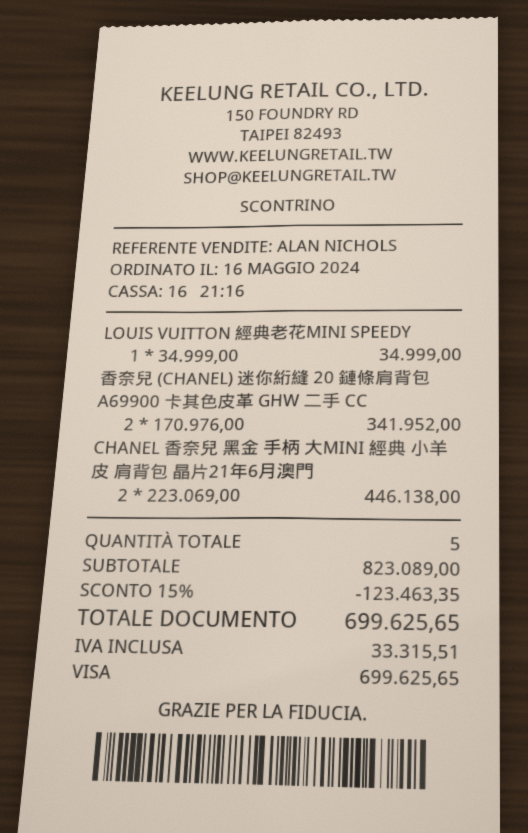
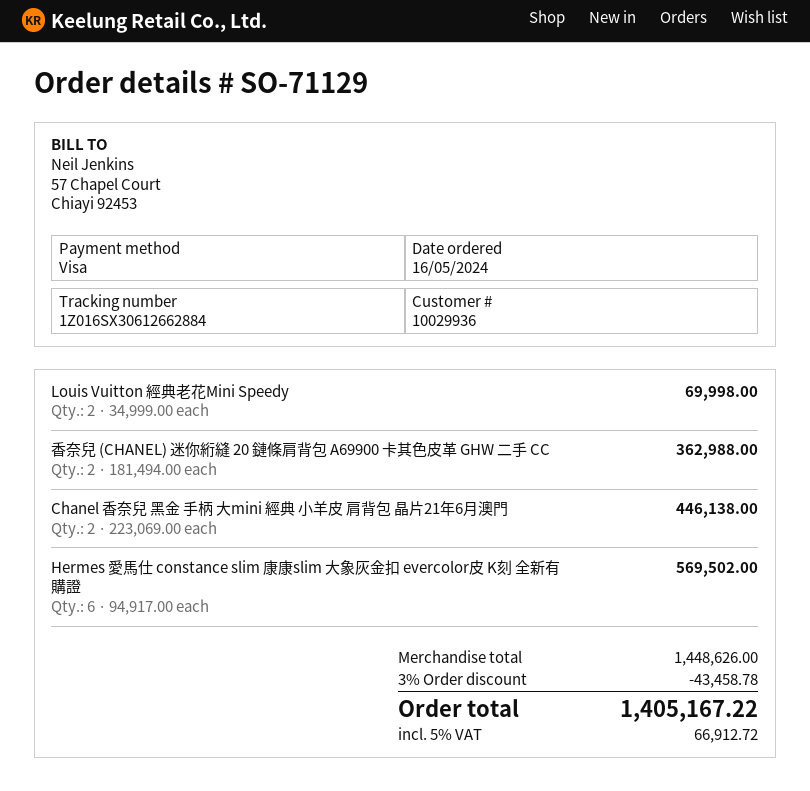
LOUIS VUITTON 經典老花MINI SPEEDY: 1 x 34999.00 = 34999.00 -> 2 x 34999.00 = 69998.00
香奈兒 (CHANEL) 迷你絎縫 20 鏈條肩背包 A69900 卡其色皮革 GHW 二手 CC: 2 x 170976.00 = 341952.00 -> 2 x 181494.00 = 362988.00
Hermes 愛馬仕 constance slim 康康slim 大象灰金扣 evercolor皮 K刻 全新有購證: none -> 6 x 94917.00 = 569502.00
subtotal: 823089.00 -> 1448626.00
discount: 15% = 123463.35 -> 3% = 43458.78
tax: 33315.51 -> 66912.72
total: 699625.65 -> 1405167.22

